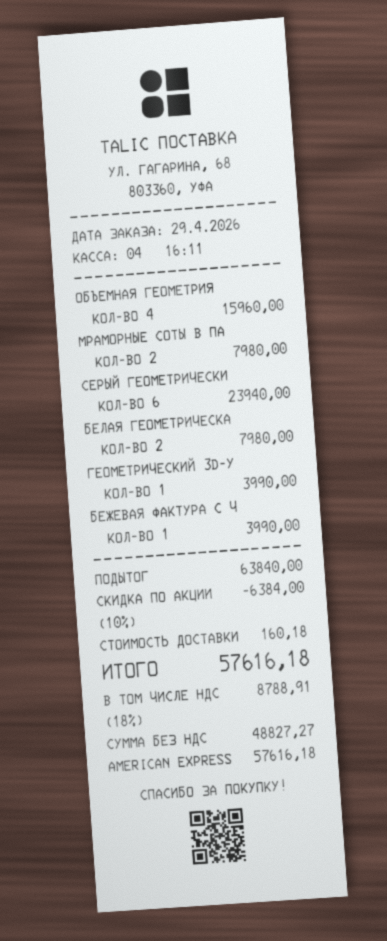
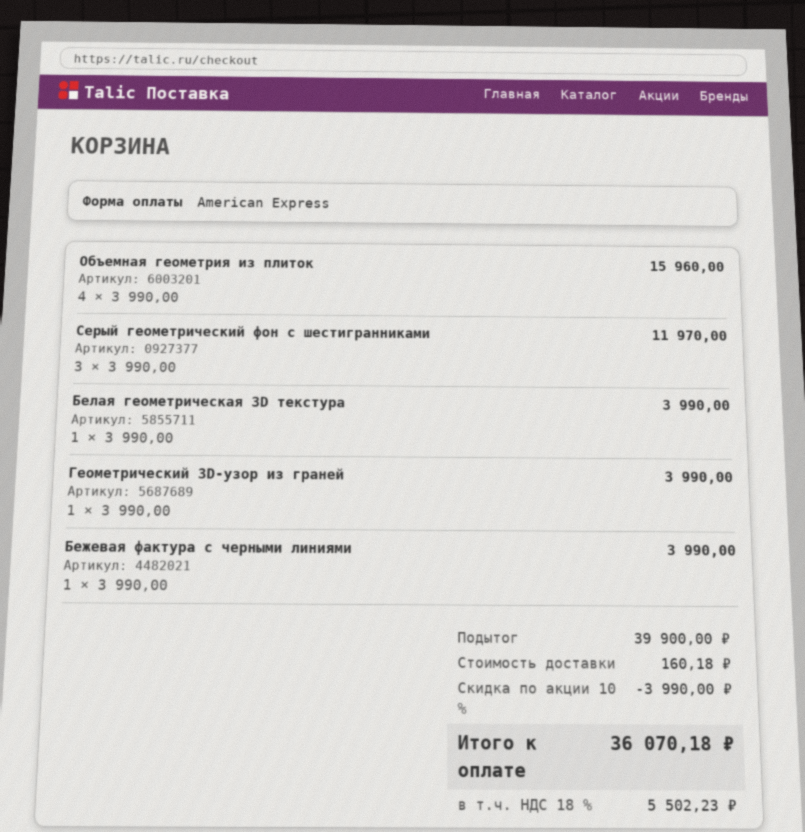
МРАМОРНЫЕ СОТЫ В ПА: 2 for 7980.00 -> none
СЕРЫЙ ГЕОМЕТРИЧЕСКИ: 6 for 23940.00 -> 3 for 11970.00
БЕЛАЯ ГЕОМЕТРИЧЕСКА: 2 for 7980.00 -> 1 for 3990.00
subtotal: 63840.00 -> 39900.00
discount: 10% = 6384.00 -> 10% = 3990.00
tax: 18% = 8788.91 -> 18% = 5502.23
total: 57616.18 -> 36070.18

